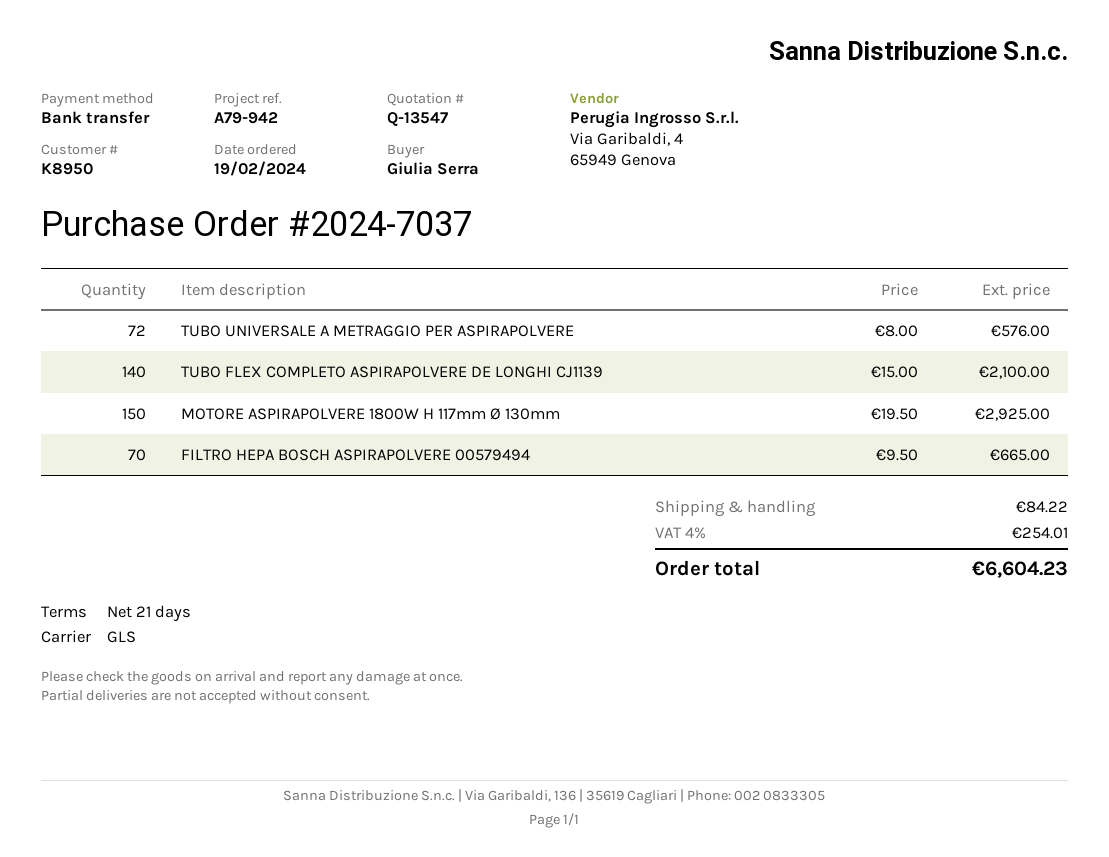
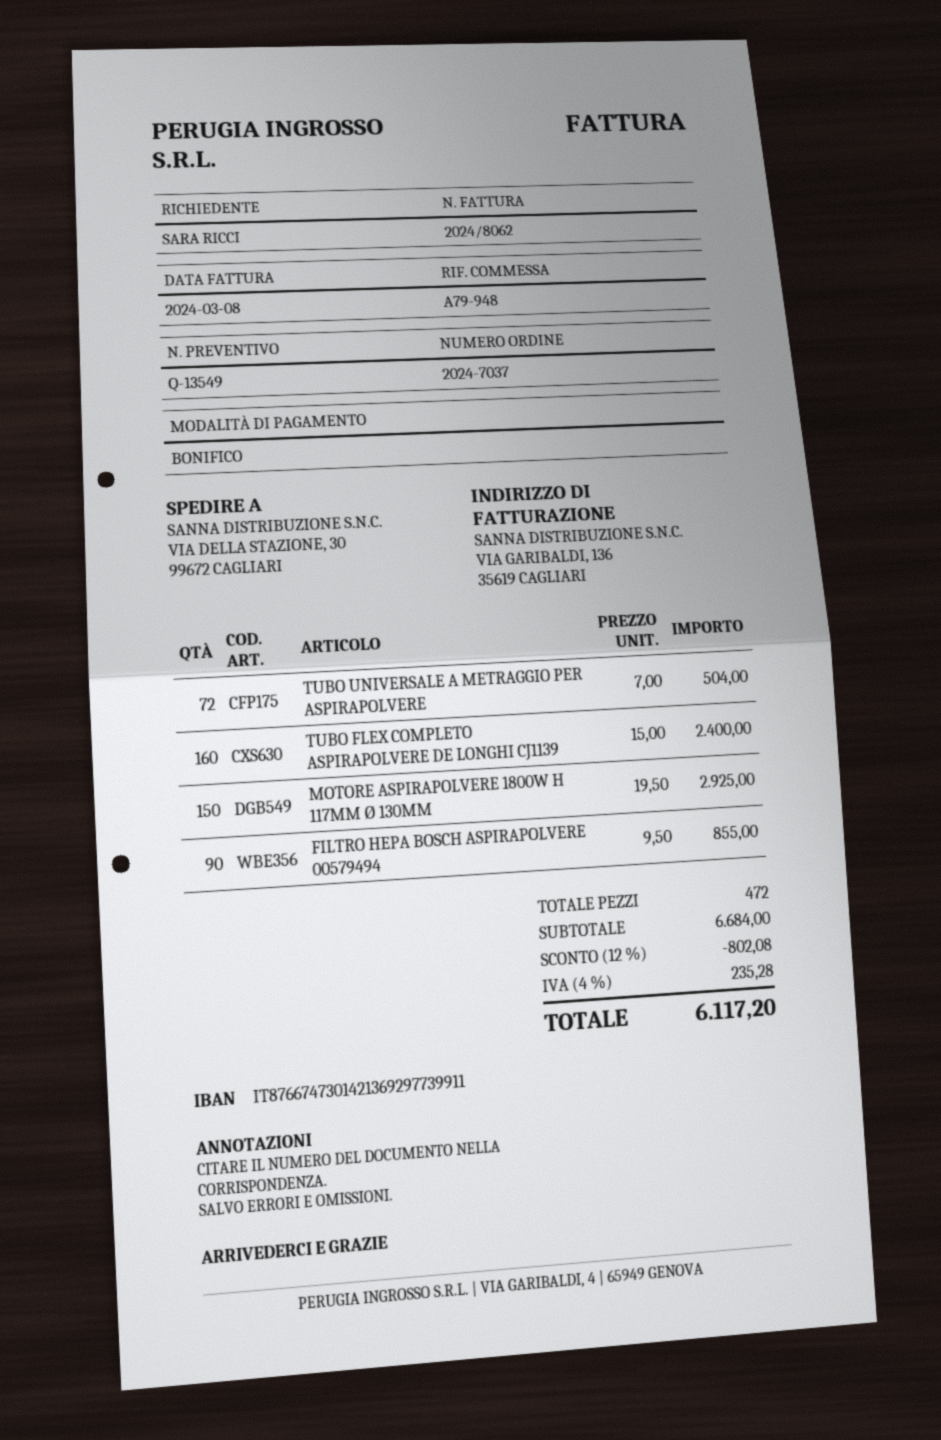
quote number: Q-13547 -> Q-13549
reference: A79-942 -> A79-948
ordered by: Giulia Serra -> SARA RICCI
TUBO UNIVERSALE A METRAGGIO PER ASPIRAPOLVERE: 72 x 8.00 = 576.00 -> 72 x 7.00 = 504.00
TUBO FLEX COMPLETO ASPIRAPOLVERE DE LONGHI CJ1139: 140 x 15.00 = 2100.00 -> 160 x 15.00 = 2400.00
FILTRO HEPA BOSCH ASPIRAPOLVERE 00579494: 70 x 9.50 = 665.00 -> 90 x 9.50 = 855.00
discount: none -> 12% = 802.08
shipping: 84.22 -> none
tax: 4% = 254.01 -> 4% = 235.28
total: 6604.23 -> 6117.20

